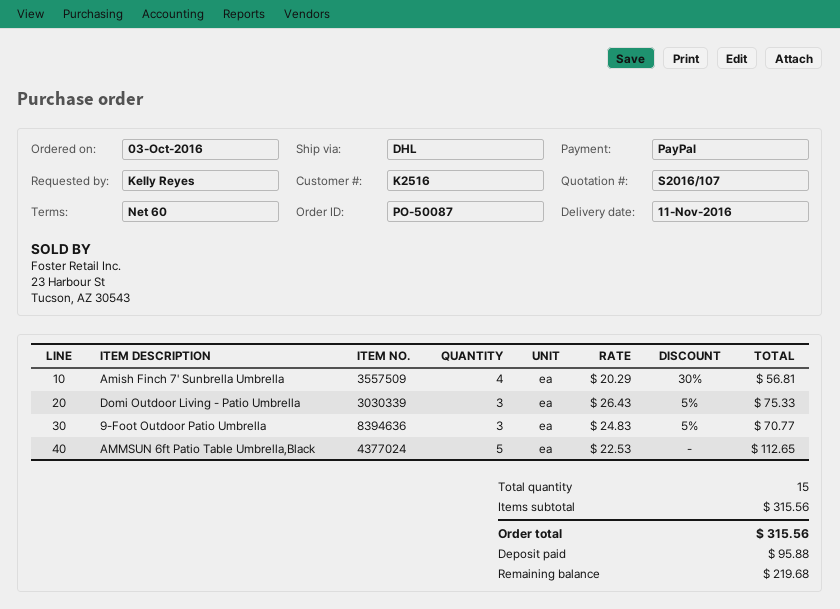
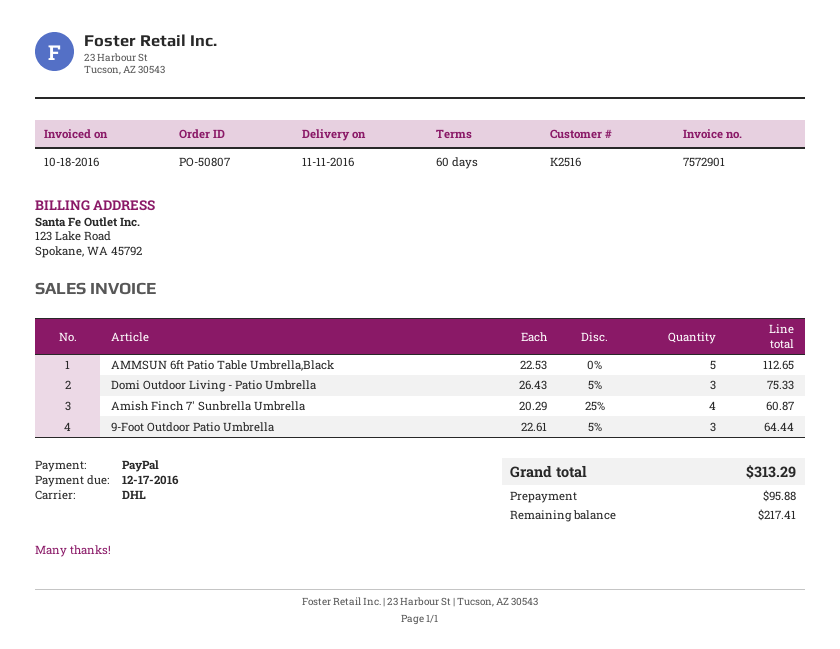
order number: PO-50087 -> PO-50807
Amish Finch 7' Sunbrella Umbrella: 4 x 20.29 - 30% = 56.81 -> 4 x 20.29 - 25% = 60.87
9-Foot Outdoor Patio Umbrella: 3 x 24.83 - 5% = 70.77 -> 3 x 22.61 - 5% = 64.44
total: 315.56 -> 313.29
balance: 219.68 -> 217.41

